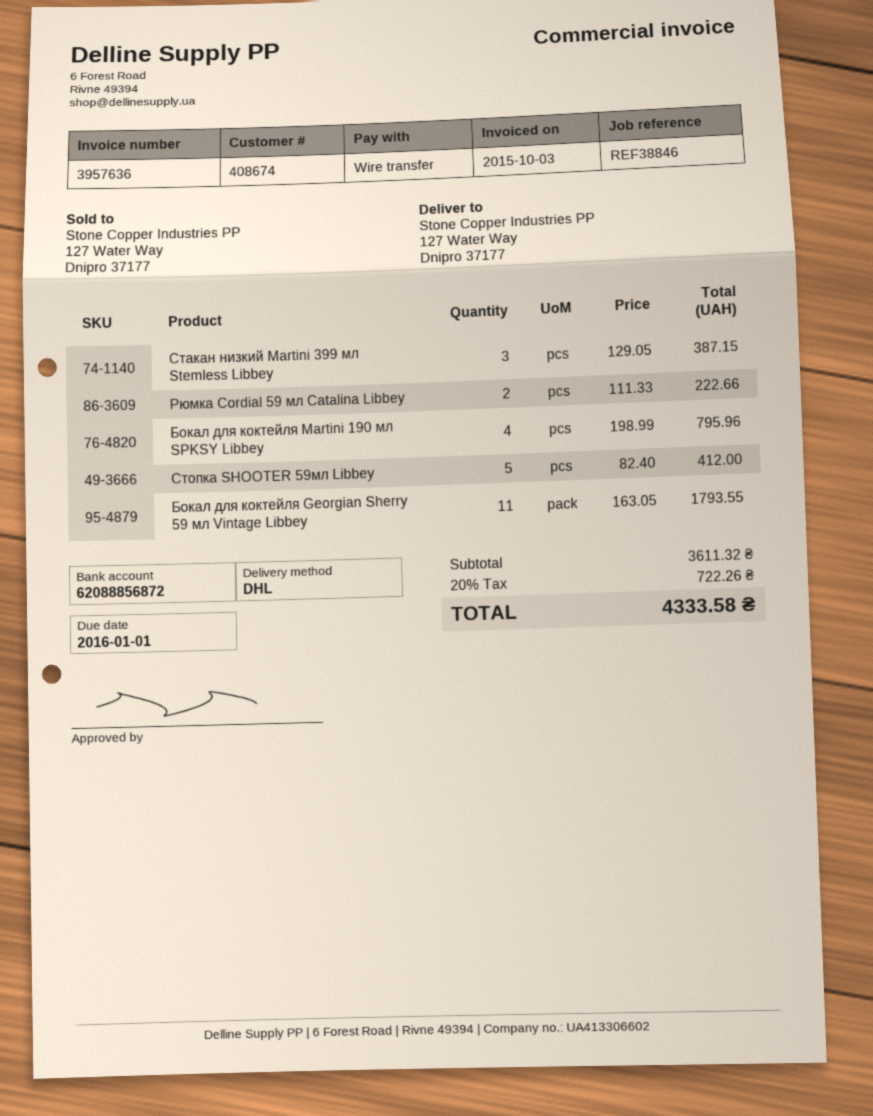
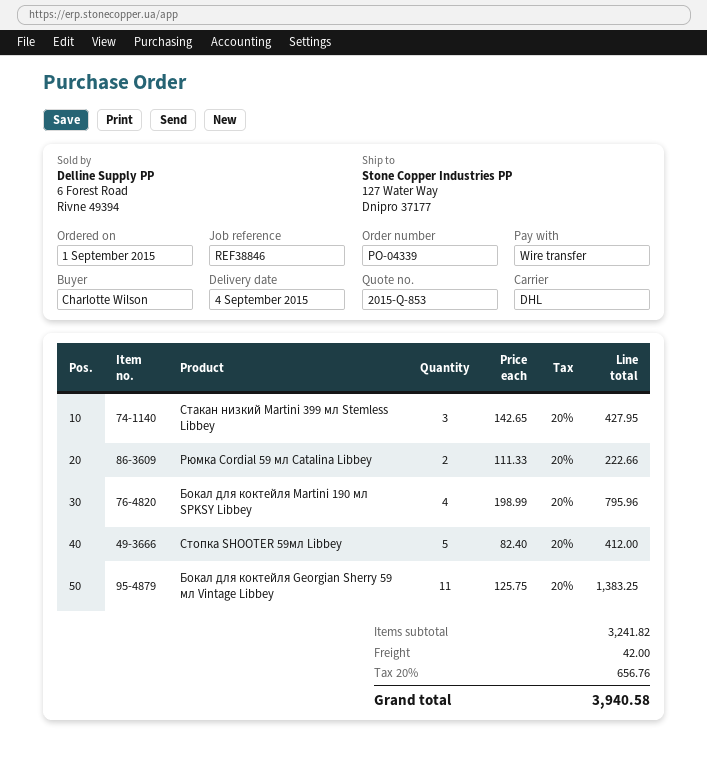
Стакан низкий Martini 399 мл Stemless Libbey: 3 x 129.05 = 387.15 -> 3 x 142.65 = 427.95
Бокал для коктейля Georgian Sherry 59 мл Vintage Libbey: 11 x 163.05 = 1793.55 -> 11 x 125.75 = 1383.25
subtotal: 3611.32 -> 3241.82
shipping: none -> 42.00
tax: 20% = 722.26 -> 20% = 656.76
total: 4333.58 -> 3940.58

